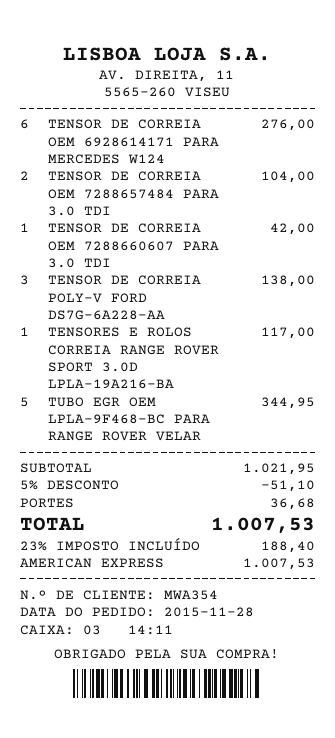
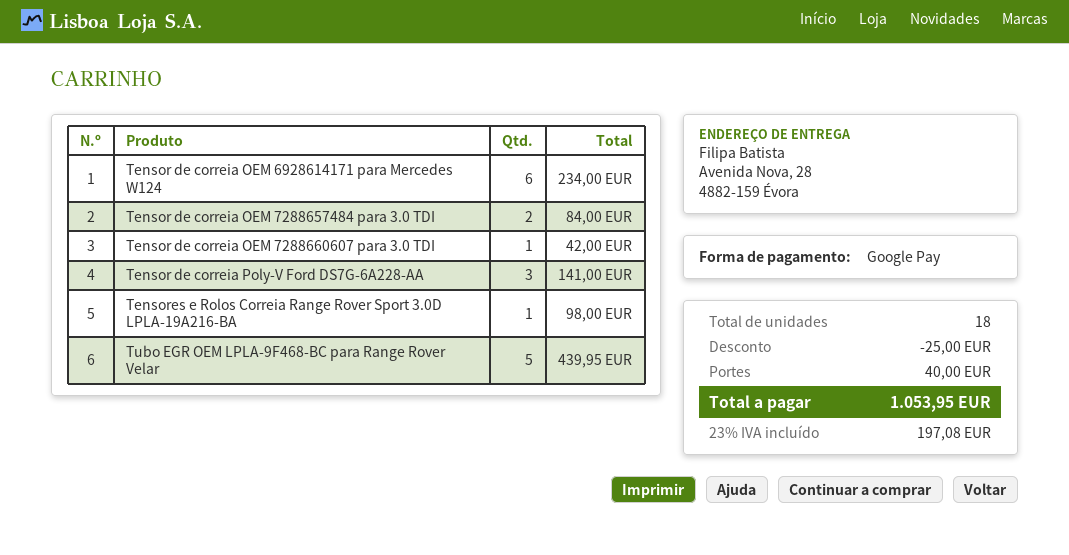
payment method: American Express -> Google Pay
TENSOR DE CORREIA OEM 6928614171 PARA MERCEDES W124: 6 for 276.00 -> 6 for 234.00
TENSOR DE CORREIA OEM 7288657484 PARA 3.0 TDI: 2 for 104.00 -> 2 for 84.00
TENSOR DE CORREIA POLY-V FORD DS7G-6A228-AA: 3 for 138.00 -> 3 for 141.00
TENSORES E ROLOS CORREIA RANGE ROVER SPORT 3.0D LPLA-19A216-BA: 1 for 117.00 -> 1 for 98.00
TUBO EGR OEM LPLA-9F468-BC PARA RANGE ROVER VELAR: 5 for 344.95 -> 5 for 439.95
discount: 51.10 -> 25.00
shipping: 36.68 -> 40.00
tax: 23% = 188.40 -> 23% = 197.08
total: 1007.53 -> 1053.95

